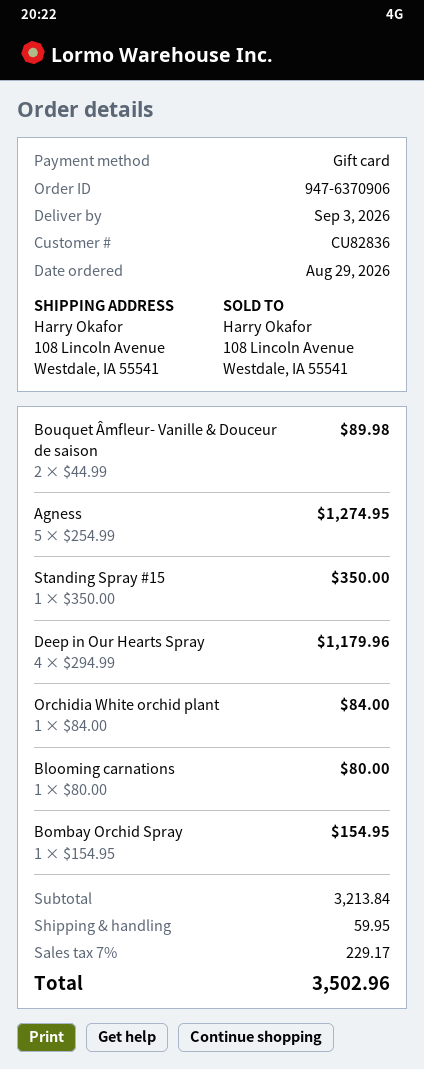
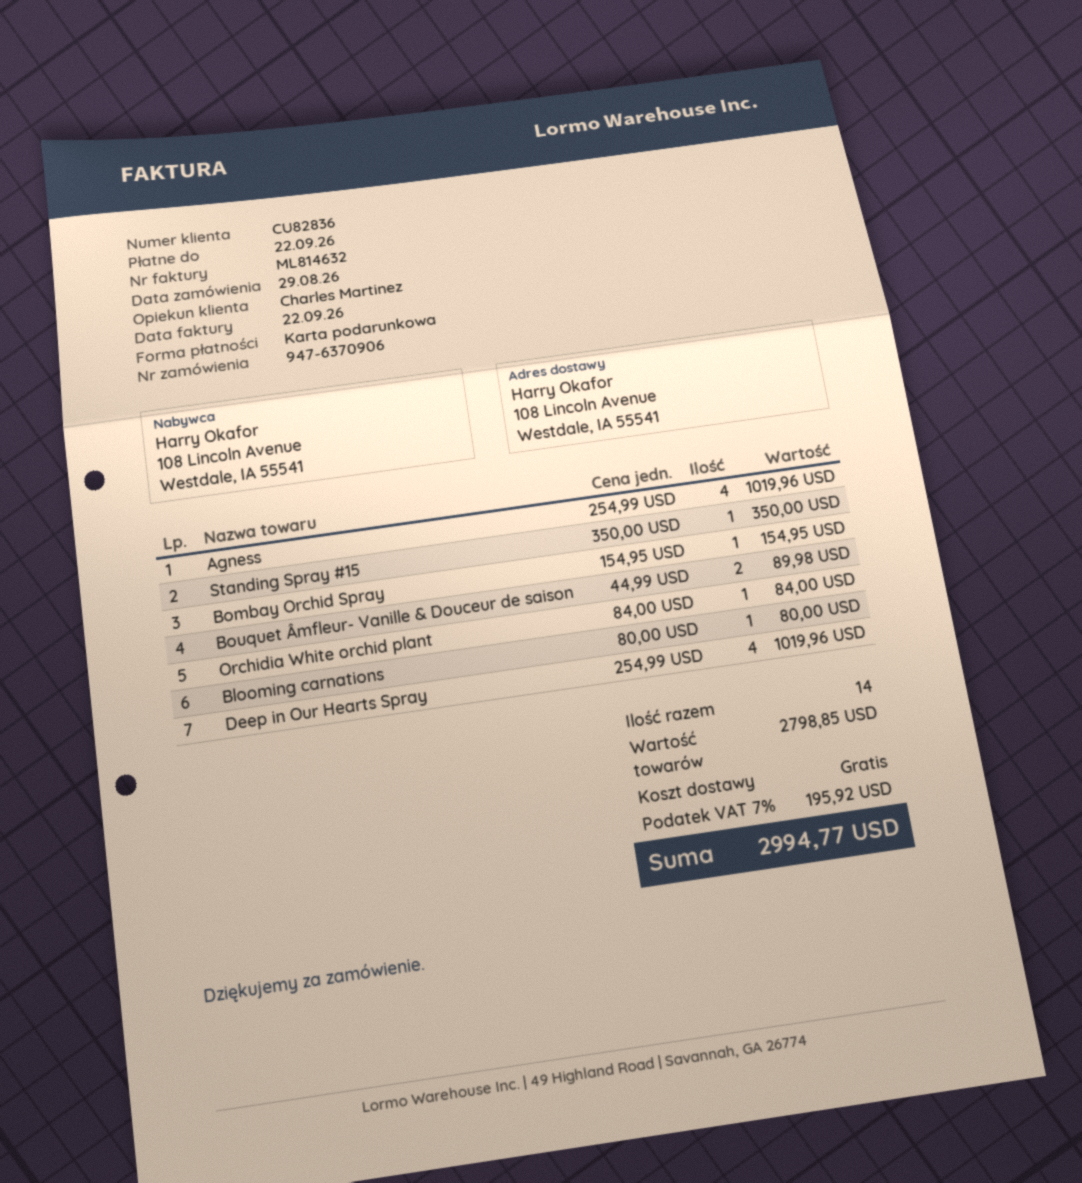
Agness: 5 x 254.99 = 1274.95 -> 4 x 254.99 = 1019.96
Deep in Our Hearts Spray: 4 x 294.99 = 1179.96 -> 4 x 254.99 = 1019.96
subtotal: 3213.84 -> 2798.85
shipping: 59.95 -> 0.00
tax: 7% = 229.17 -> 7% = 195.92
total: 3502.96 -> 2994.77

